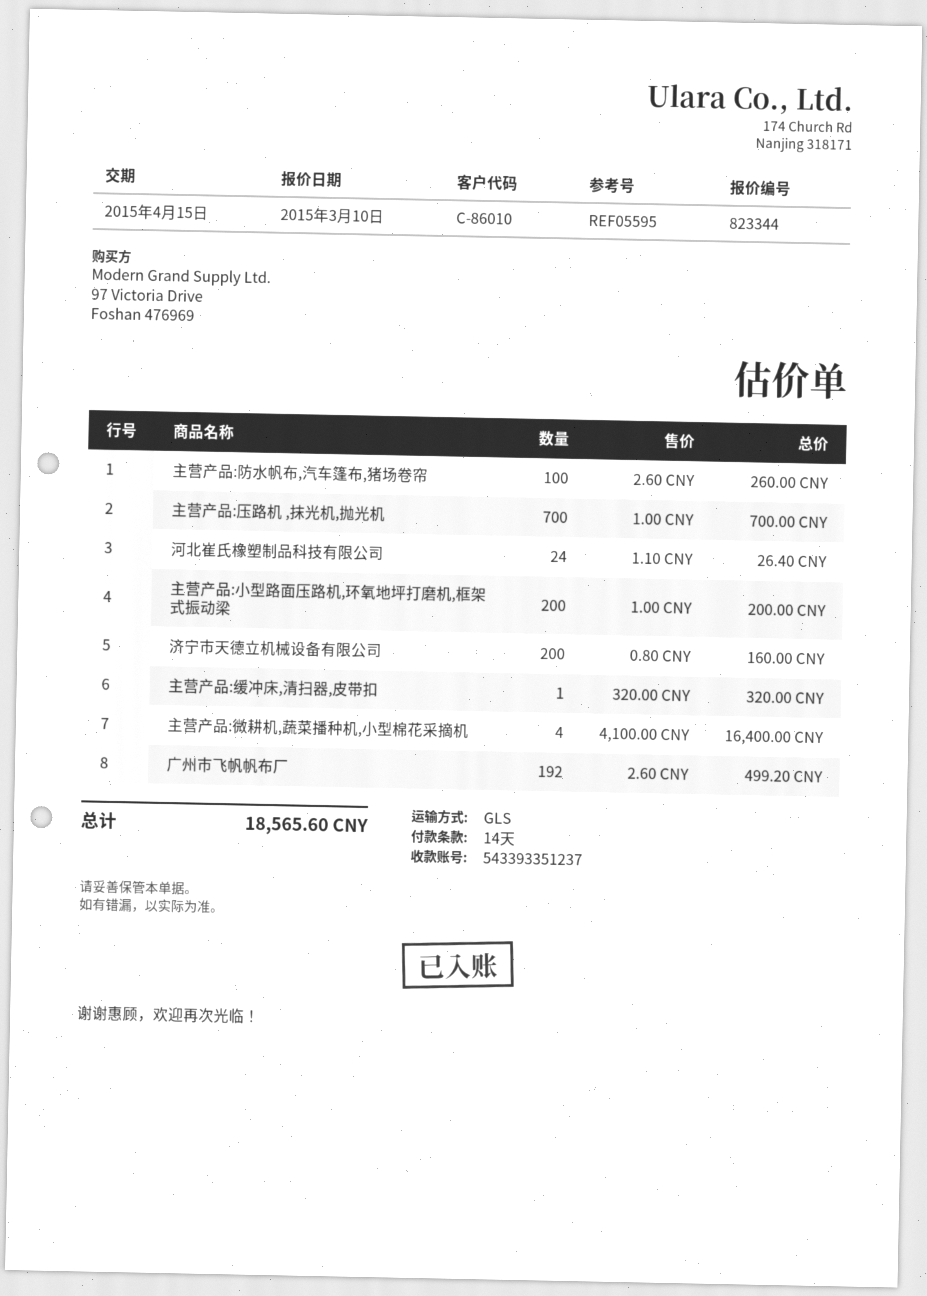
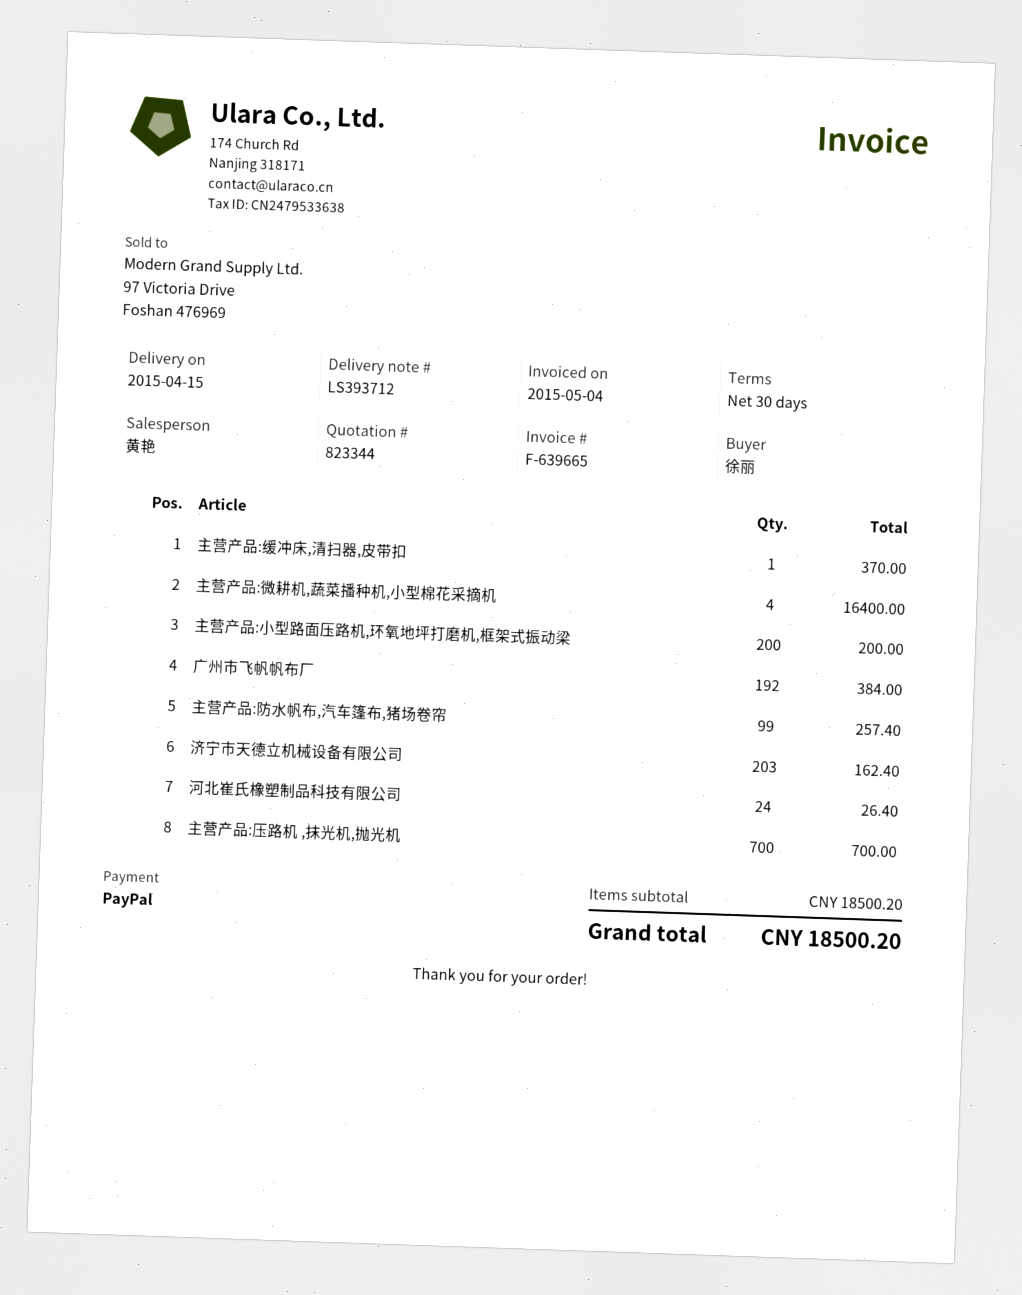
payment terms: 14 days -> 30 days
主营产品:防水帆布,汽车篷布,猪场卷帘: 100 for 260.00 -> 99 for 257.40
济宁市天德立机械设备有限公司: 200 for 160.00 -> 203 for 162.40
主营产品:缓冲床,清扫器,皮带扣: 1 for 320.00 -> 1 for 370.00
广州市飞帆帆布厂: 192 for 499.20 -> 192 for 384.00
total: 18565.60 -> 18500.20

